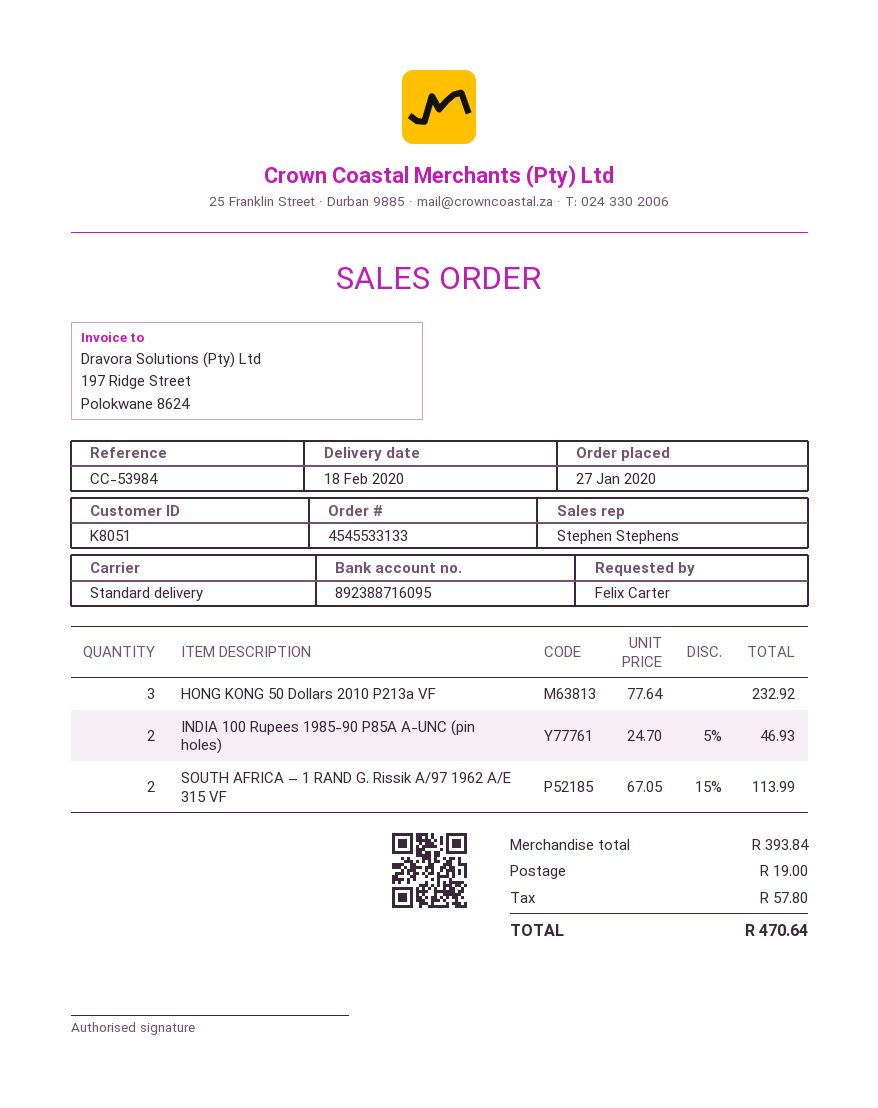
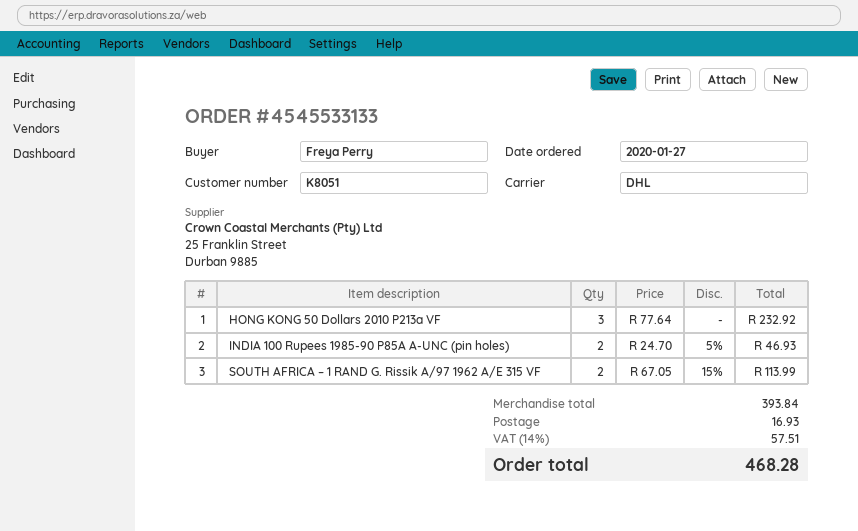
ordered by: Felix Carter -> Freya Perry
shipping method: standard -> DHL
shipping: 19.00 -> 16.93
tax: 57.80 -> 57.51
total: 470.64 -> 468.28

